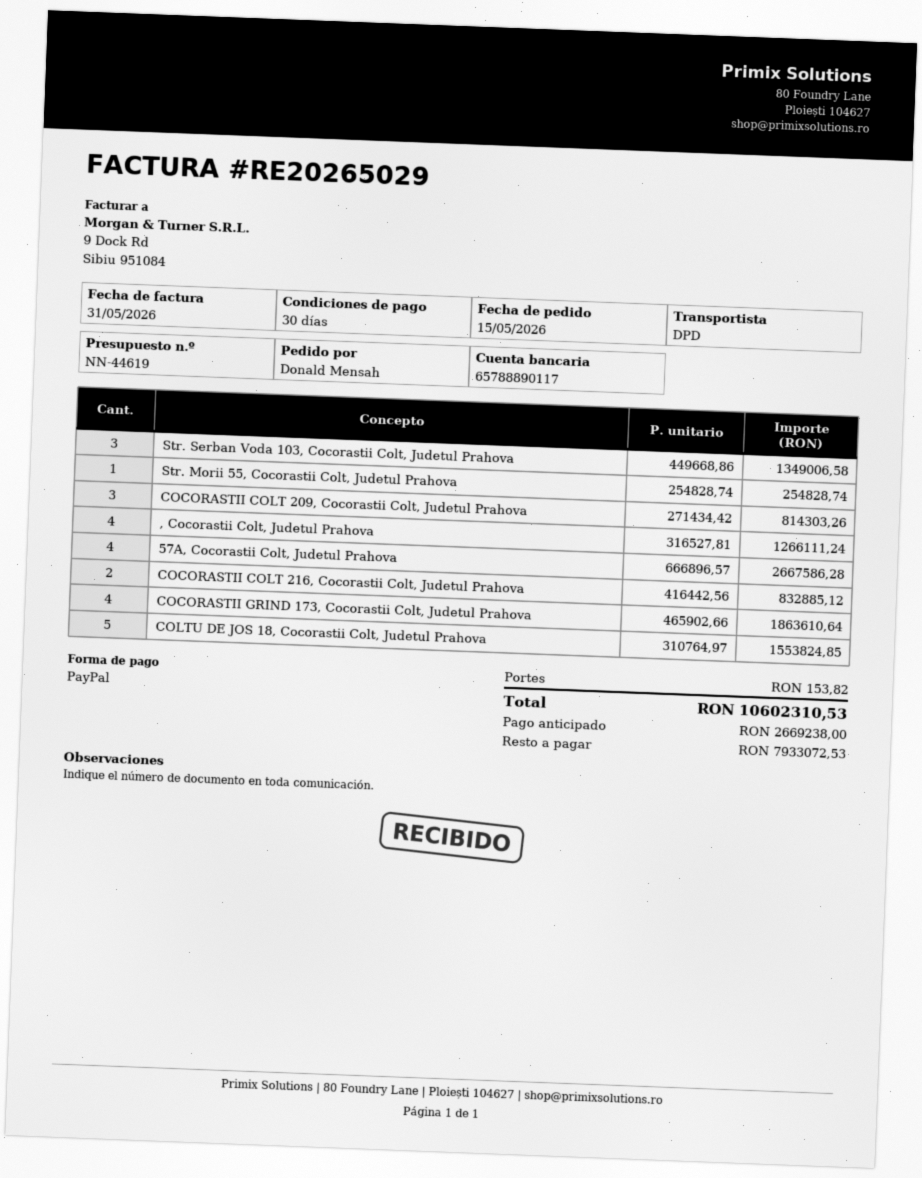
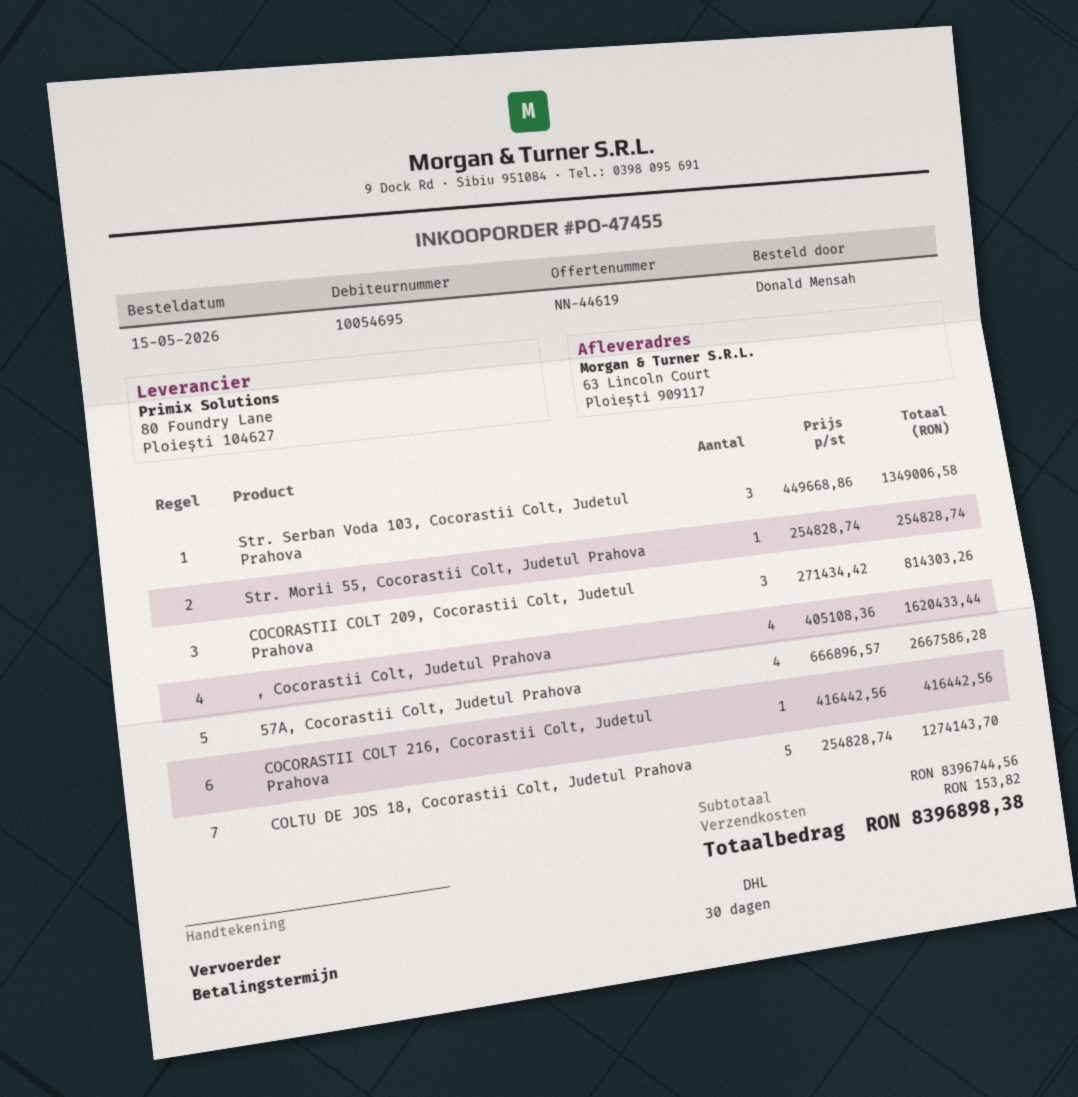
shipping method: DPD -> DHL
, Cocorastii Colt, Judetul Prahova: 4 x 316527.81 = 1266111.24 -> 4 x 405108.36 = 1620433.44
COCORASTII COLT 216, Cocorastii Colt, Judetul Prahova: 2 x 416442.56 = 832885.12 -> 1 x 416442.56 = 416442.56
COCORASTII GRIND 173, Cocorastii Colt, Judetul Prahova: 4 x 465902.66 = 1863610.64 -> none
COLTU DE JOS 18, Cocorastii Colt, Judetul Prahova: 5 x 310764.97 = 1553824.85 -> 5 x 254828.74 = 1274143.70
total: 10602310.53 -> 8396898.38

